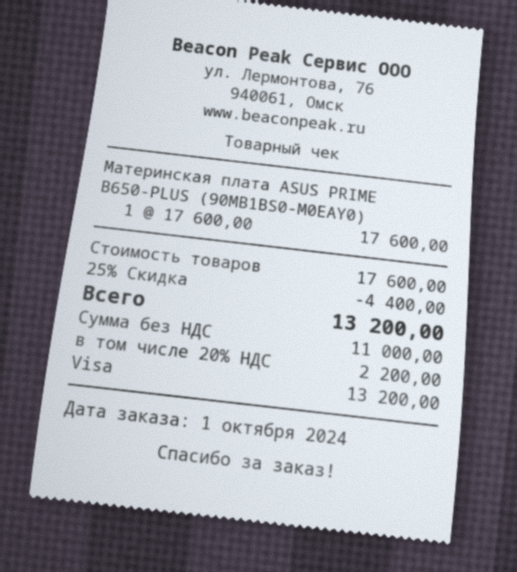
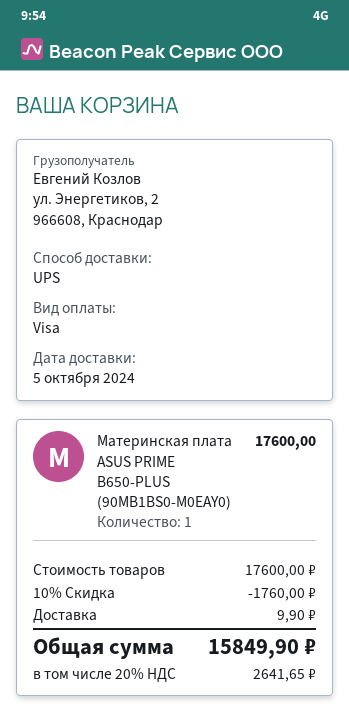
discount: 25% = 4400.00 -> 10% = 1760.00
shipping: none -> 9.90
tax: 20% = 2200.00 -> 20% = 2641.65
total: 13200.00 -> 15849.90

